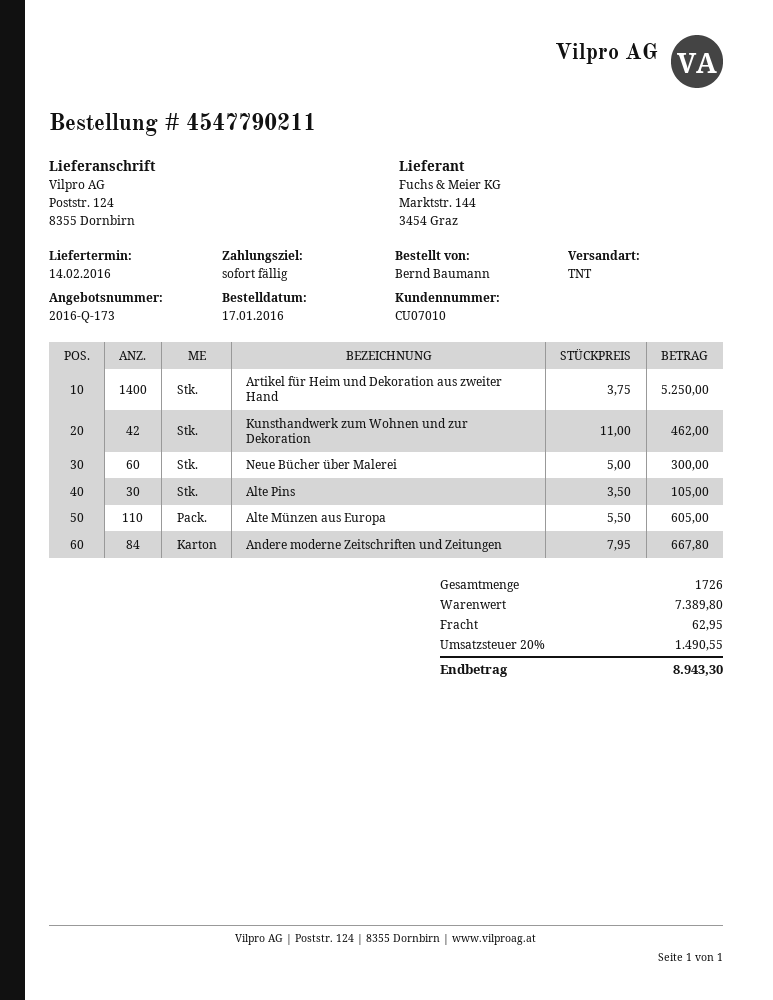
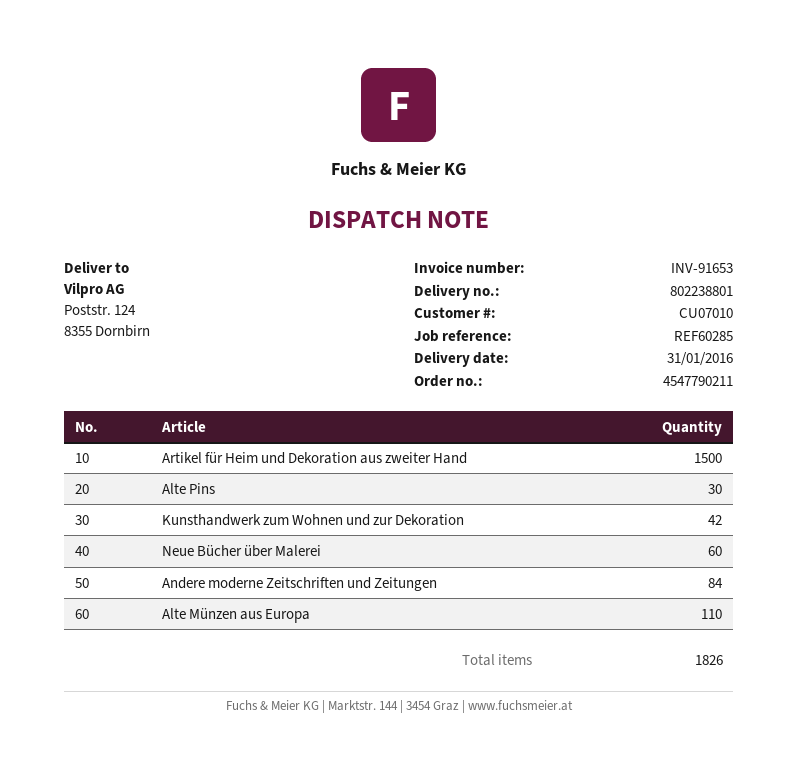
delivery date: 2016-02-14 -> 2016-01-31
Artikel für Heim und Dekoration aus zweiter Hand: 1400 -> 1500
total quantity: 1726 -> 1826

